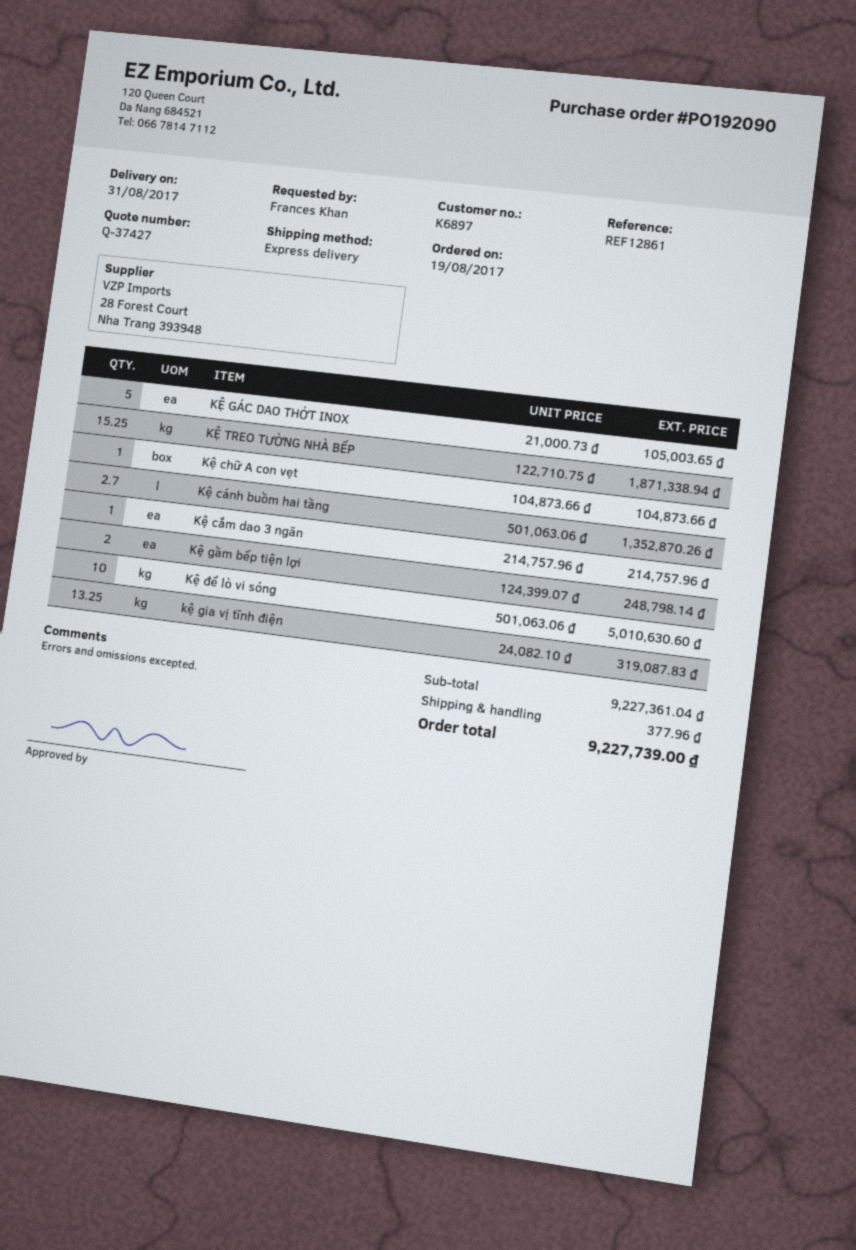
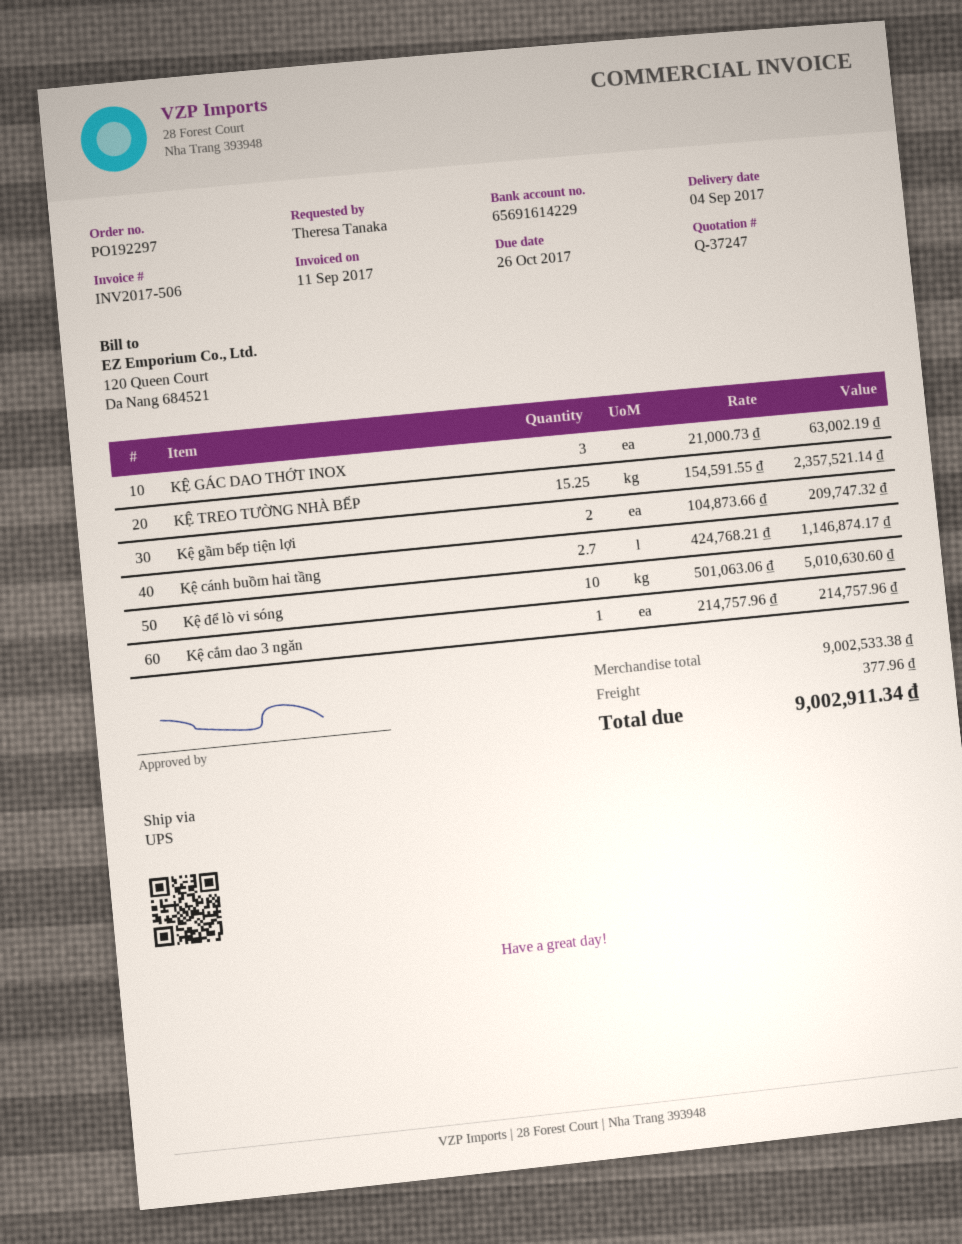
quote number: Q-37427 -> Q-37247
order number: PO192090 -> PO192297
delivery date: 2017-08-31 -> 2017-09-04
ordered by: Frances Khan -> Theresa Tanaka
shipping method: express -> UPS
KỆ GÁC DAO THỚT INOX: 5 x 21000.73 = 105003.65 -> 3 x 21000.73 = 63002.19
KỆ TREO TƯỜNG NHÀ BẾP: 15.25 x 122710.75 = 1871338.94 -> 15.25 x 154591.55 = 2357521.14
Kệ chữ A con vẹt: 1 x 104873.66 = 104873.66 -> none
Kệ cánh buồm hai tầng: 2.7 x 501063.06 = 1352870.26 -> 2.7 x 424768.21 = 1146874.17
Kệ gầm bếp tiện lợi: 2 x 124399.07 = 248798.14 -> 2 x 104873.66 = 209747.32
kệ gia vị tĩnh điện: 13.25 x 24082.10 = 319087.83 -> none
subtotal: 9227361.04 -> 9002533.38
total: 9227739.00 -> 9002911.34

